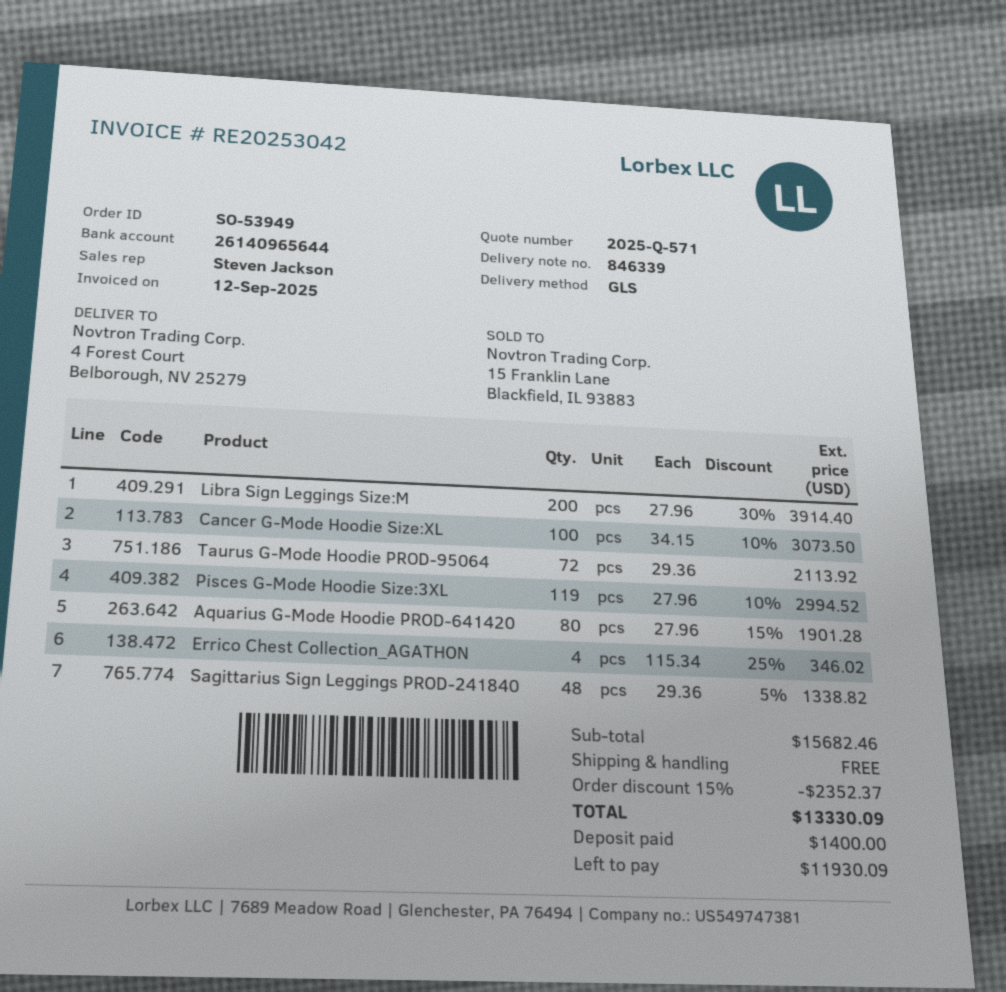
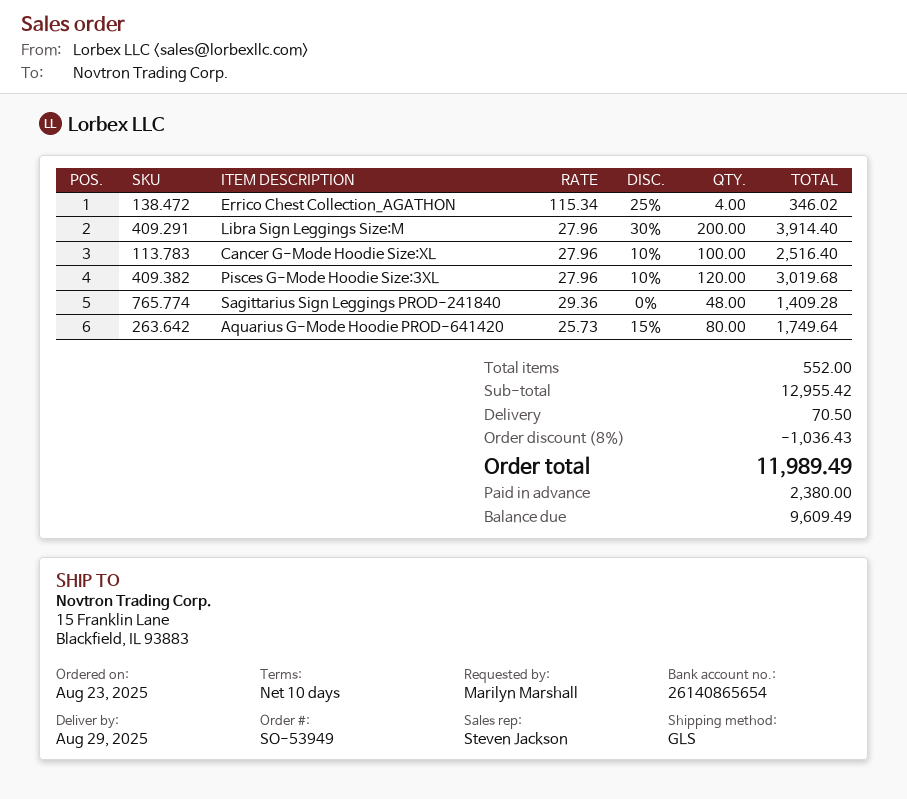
bank account: 26140965644 -> 26140865654
ship to: 4 Forest Court, Belborough, NV 25279 -> 15 Franklin Lane, Blackfield, IL 93883
Cancer G-Mode Hoodie Size:XL: 100 x 34.15 - 10% = 3073.50 -> 100 x 27.96 - 10% = 2516.40
Taurus G-Mode Hoodie PROD-95064: 72 x 29.36 = 2113.92 -> none
Pisces G-Mode Hoodie Size:3XL: 119 x 27.96 - 10% = 2994.52 -> 120 x 27.96 - 10% = 3019.68
Aquarius G-Mode Hoodie PROD-641420: 80 x 27.96 - 15% = 1901.28 -> 80 x 25.73 - 15% = 1749.64
Sagittarius Sign Leggings PROD-241840: 48 x 29.36 - 5% = 1338.82 -> 48 x 29.36 = 1409.28
subtotal: 15682.46 -> 12955.42
discount: 15% = 2352.37 -> 8% = 1036.43
shipping: 0.00 -> 70.50
total: 13330.09 -> 11989.49
deposit: 1400.00 -> 2380.00
balance: 11930.09 -> 9609.49

